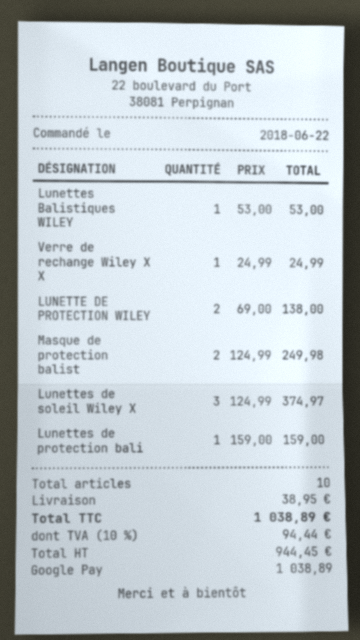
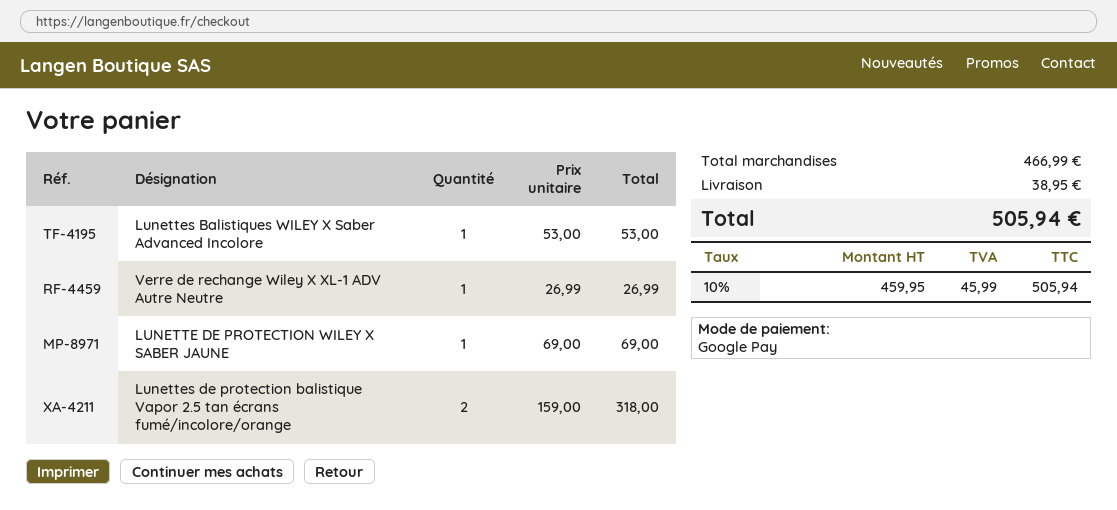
Verre de rechange Wiley X X: 1 x 24.99 = 24.99 -> 1 x 26.99 = 26.99
LUNETTE DE PROTECTION WILEY: 2 x 69.00 = 138.00 -> 1 x 69.00 = 69.00
Masque de protection balist: 2 x 124.99 = 249.98 -> none
Lunettes de soleil Wiley X: 3 x 124.99 = 374.97 -> none
Lunettes de protection bali: 1 x 159.00 = 159.00 -> 2 x 159.00 = 318.00
net: 944.45 -> 459.95
tax: 10% = 94.44 -> 10% = 45.99
total: 1038.89 -> 505.94

